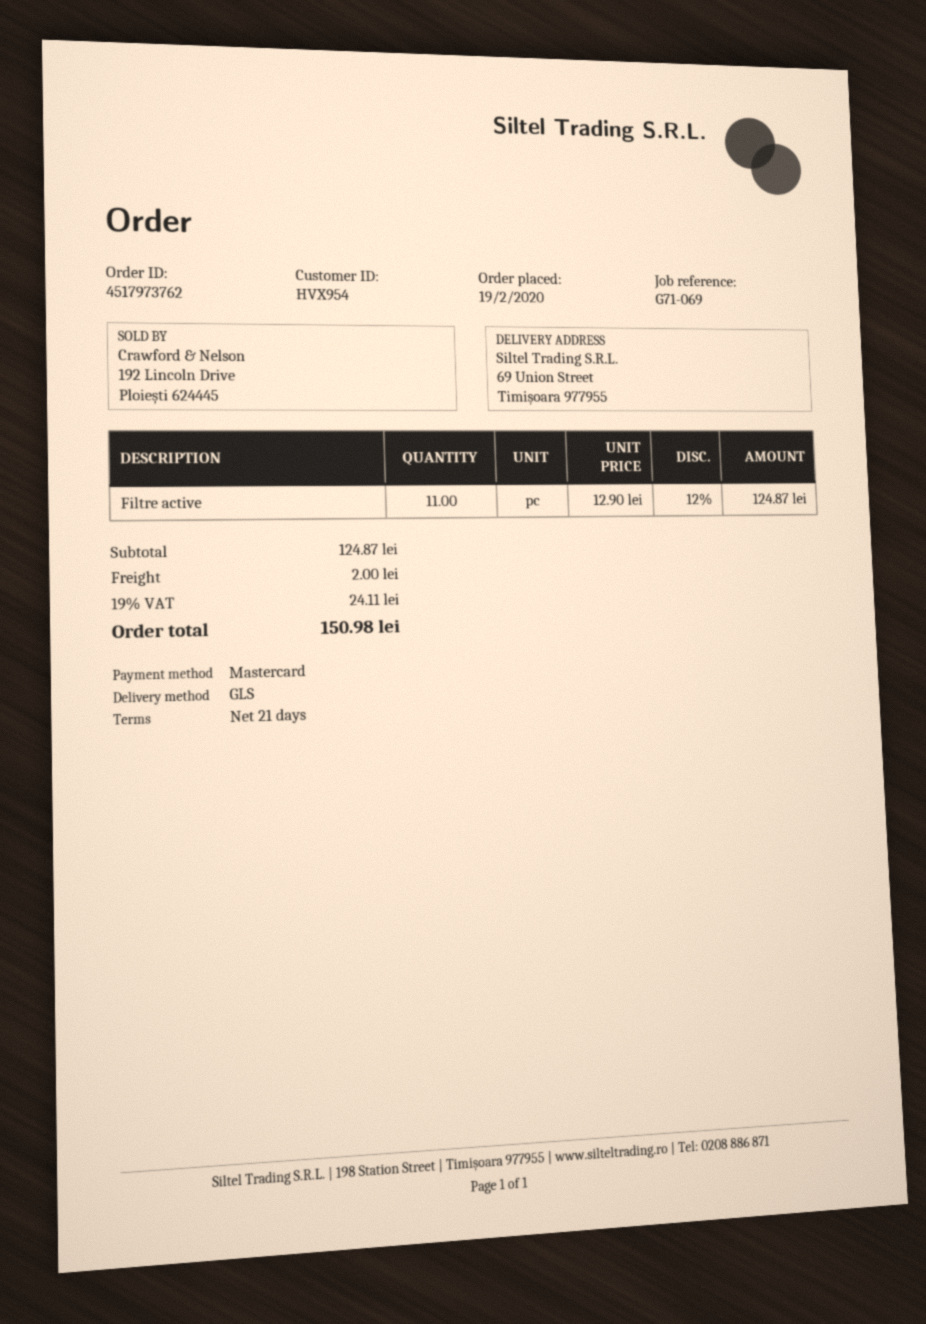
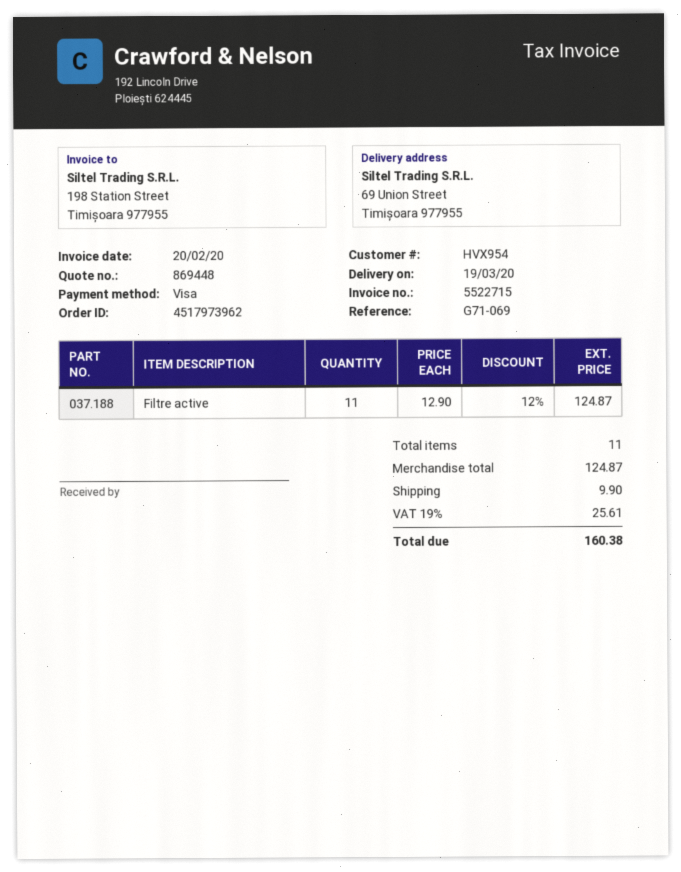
order number: 4517973762 -> 4517973962
payment method: Mastercard -> Visa
shipping: 2.00 -> 9.90
tax: 19% = 24.11 -> 19% = 25.61
total: 150.98 -> 160.38

